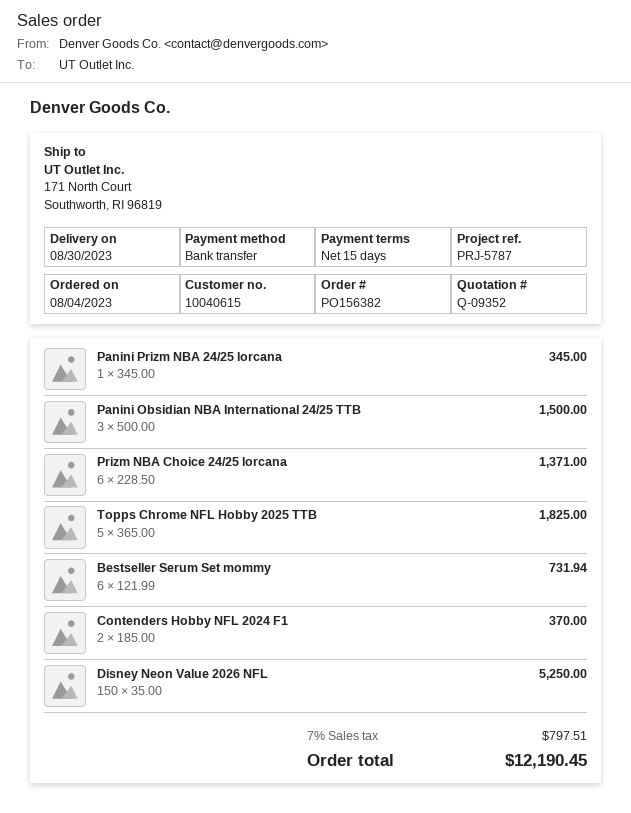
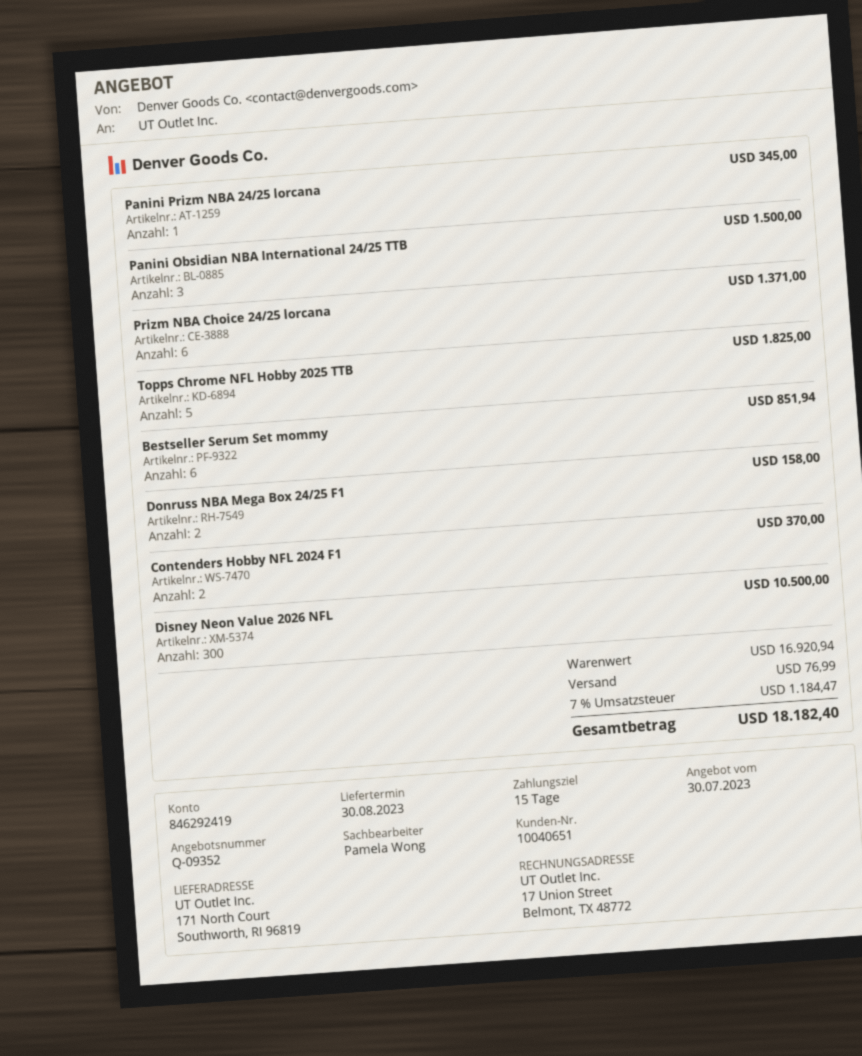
customer number: 10040615 -> 10040651
Bestseller Serum Set mommy: 6 for 731.94 -> 6 for 851.94
Disney Neon Value 2026 NFL: 150 for 5250.00 -> 300 for 10500.00
Donruss NBA Mega Box 24/25 F1: none -> 2 for 158.00
shipping: none -> 76.99
tax: 7% = 797.51 -> 7% = 1184.47
total: 12190.45 -> 18182.40

